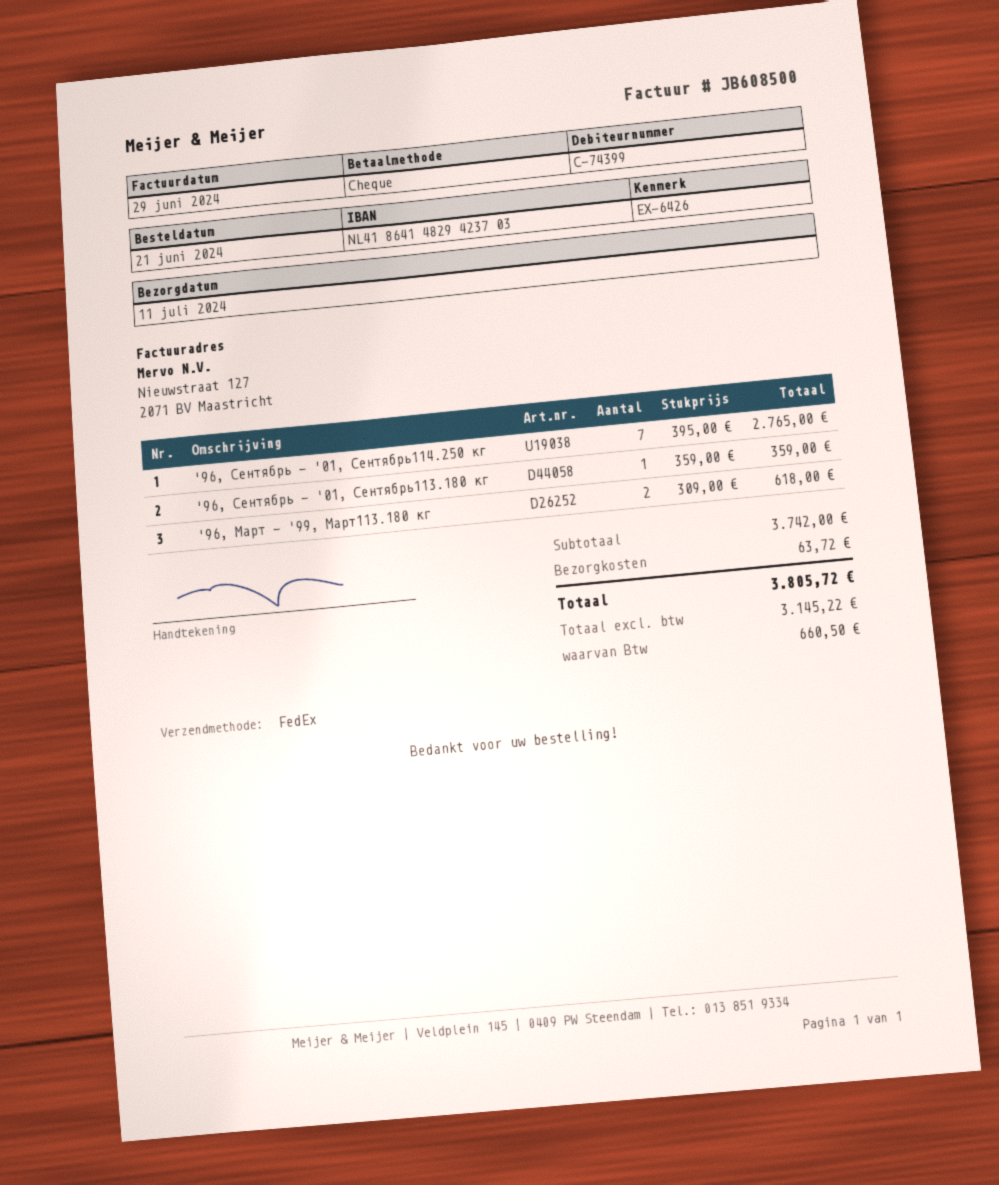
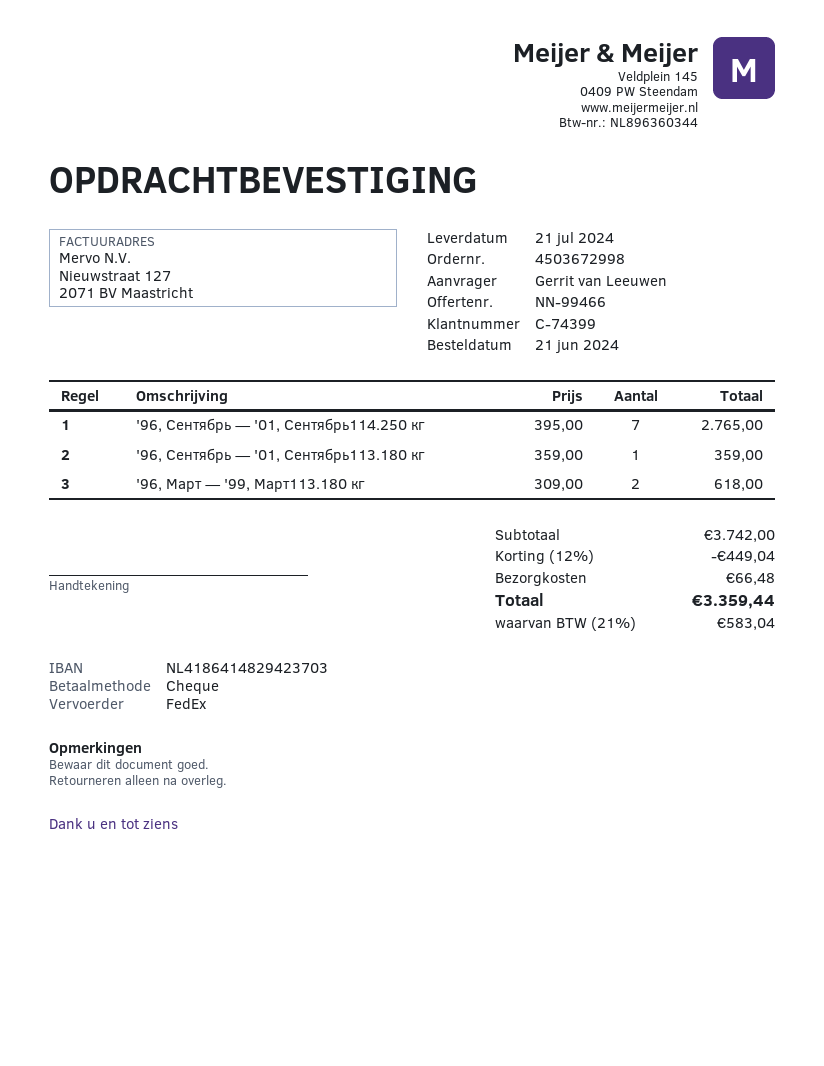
delivery date: 2024-07-11 -> 2024-07-21
discount: none -> 12% = 449.04
shipping: 63.72 -> 66.48
tax: 660.50 -> 583.04
total: 3805.72 -> 3359.44

